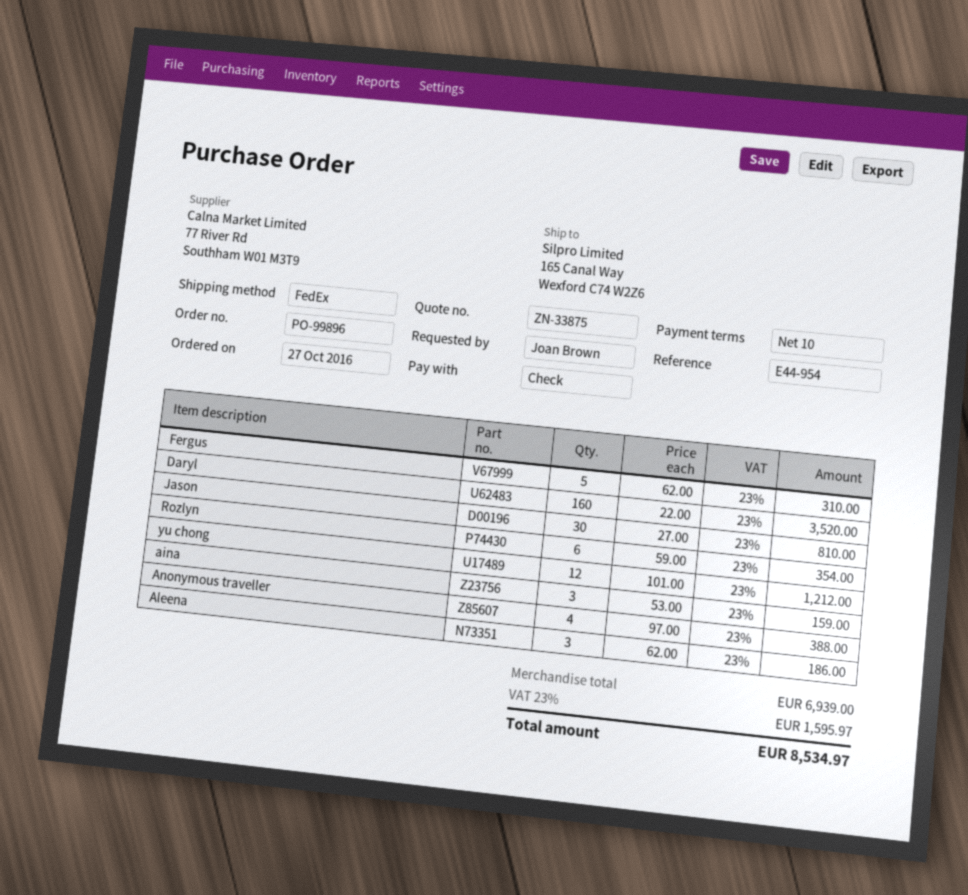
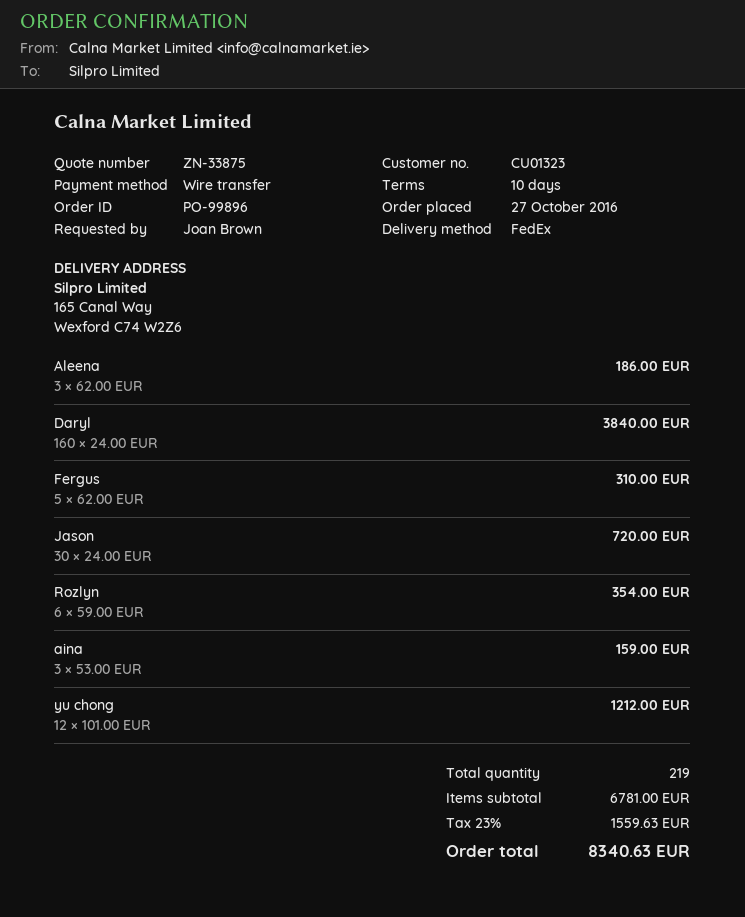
payment method: cheque -> bank transfer
Daryl: 160 x 22.00 = 3520.00 -> 160 x 24.00 = 3840.00
Jason: 30 x 27.00 = 810.00 -> 30 x 24.00 = 720.00
Anonymous traveller: 4 x 97.00 = 388.00 -> none
subtotal: 6939.00 -> 6781.00
tax: 23% = 1595.97 -> 23% = 1559.63
total: 8534.97 -> 8340.63

